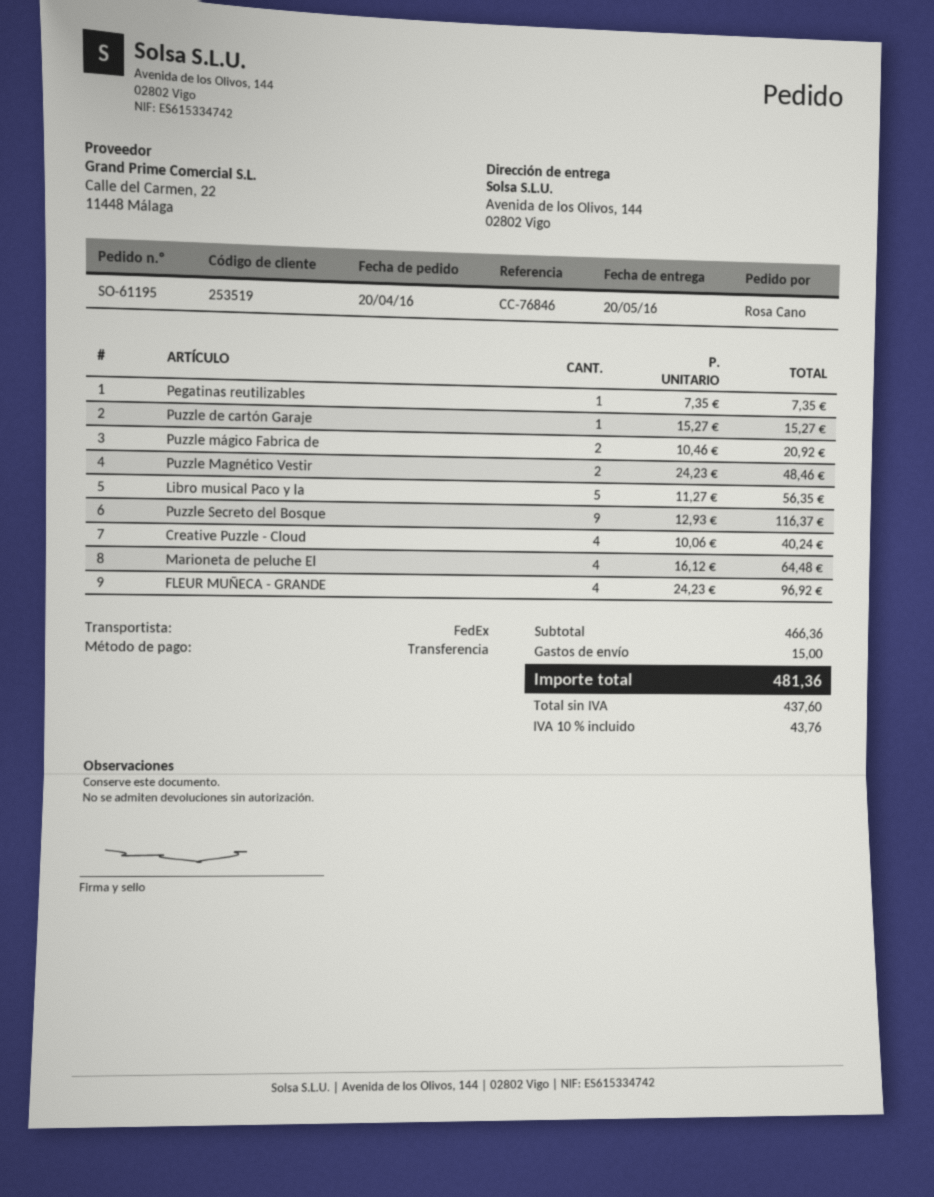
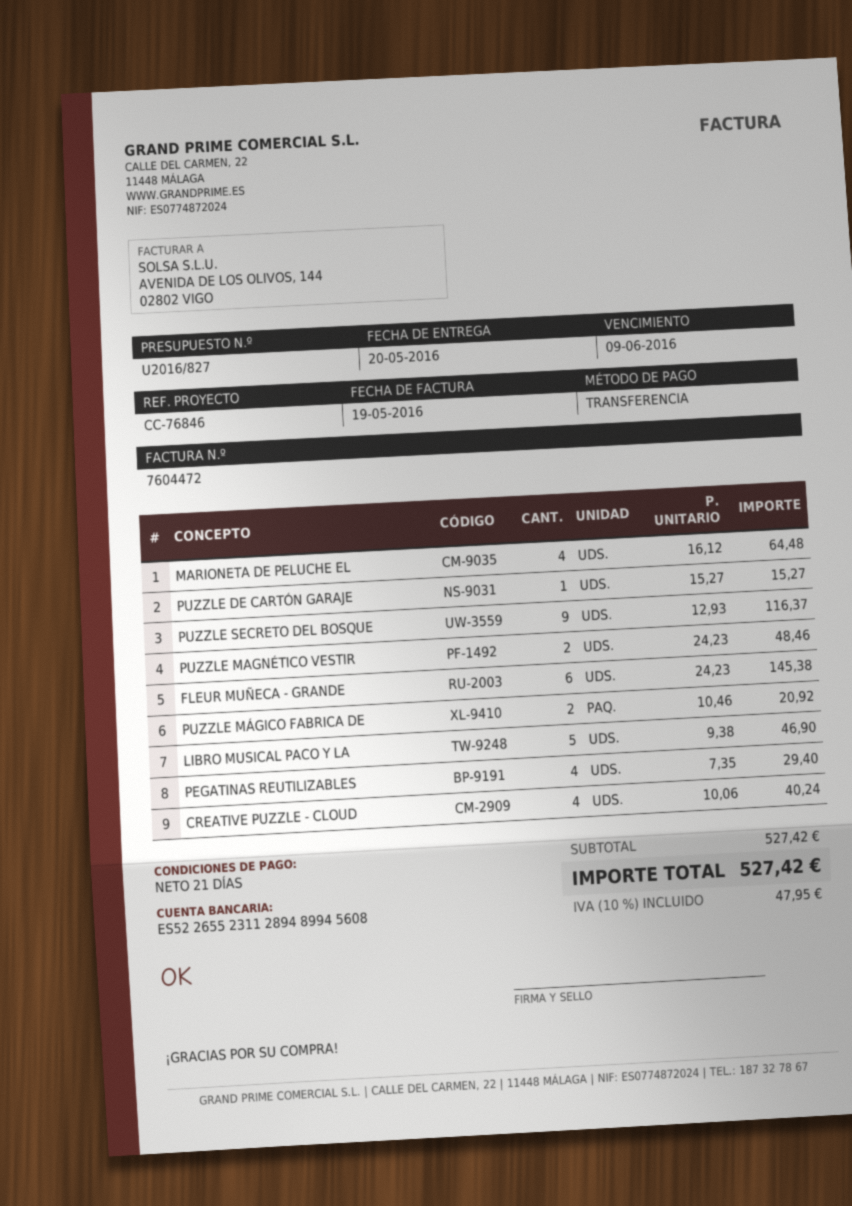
Pegatinas reutilizables: 1 x 7.35 = 7.35 -> 4 x 7.35 = 29.40
Libro musical Paco y la: 5 x 11.27 = 56.35 -> 5 x 9.38 = 46.90
FLEUR MUÑECA - GRANDE: 4 x 24.23 = 96.92 -> 6 x 24.23 = 145.38
subtotal: 466.36 -> 527.42
shipping: 15.00 -> none
tax: 10% = 43.76 -> 10% = 47.95
total: 481.36 -> 527.42

